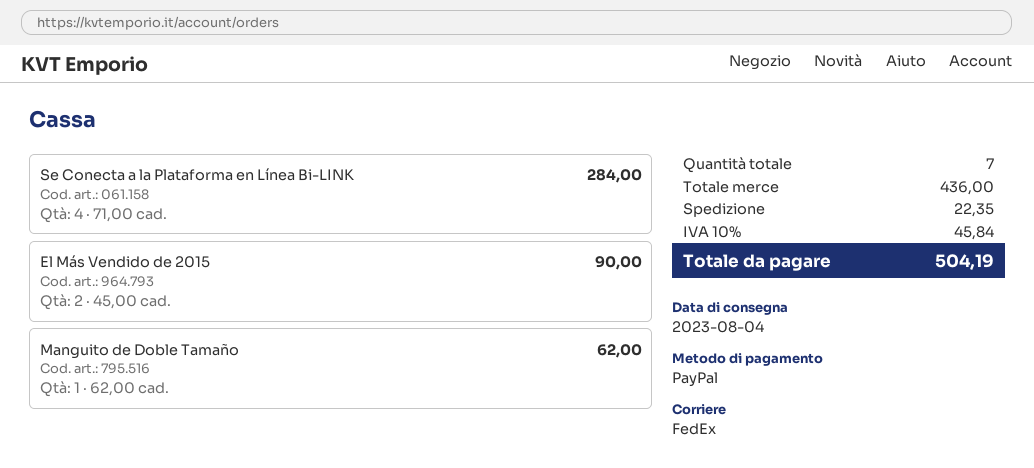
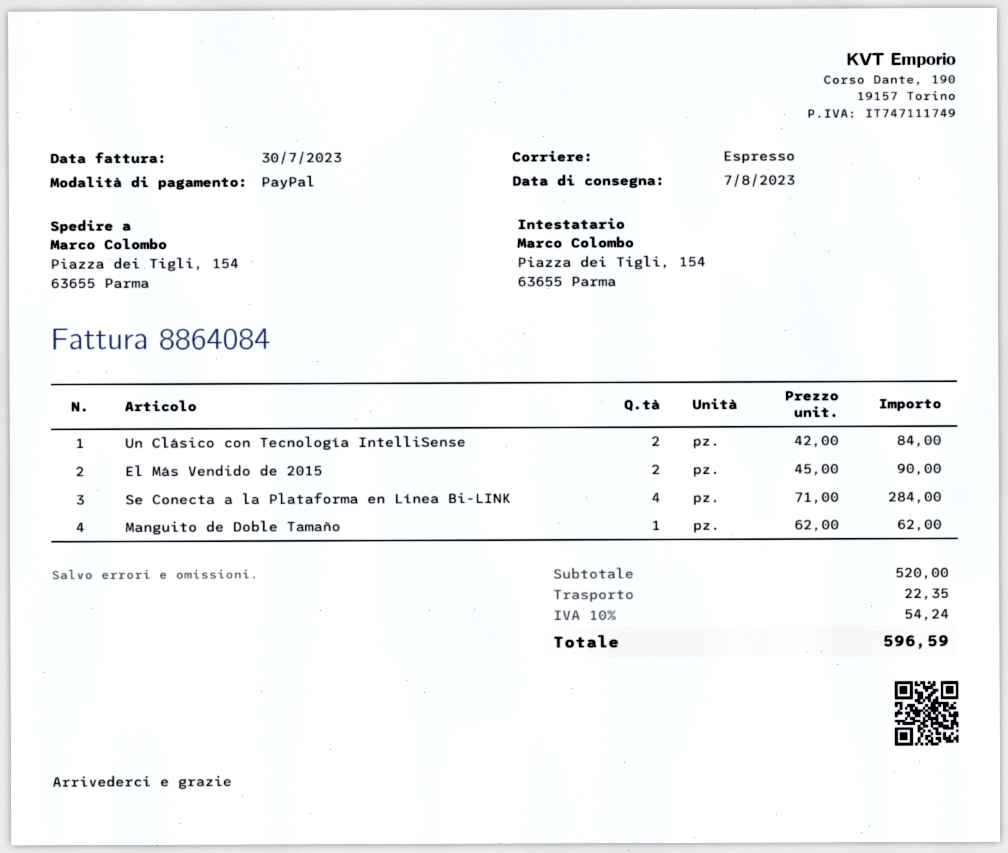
delivery date: 2023-08-04 -> 2023-08-07
shipping method: FedEx -> express
Un Clásico con Tecnología IntelliSense: none -> 2 x 42.00 = 84.00
subtotal: 436.00 -> 520.00
tax: 10% = 45.84 -> 10% = 54.24
total: 504.19 -> 596.59

